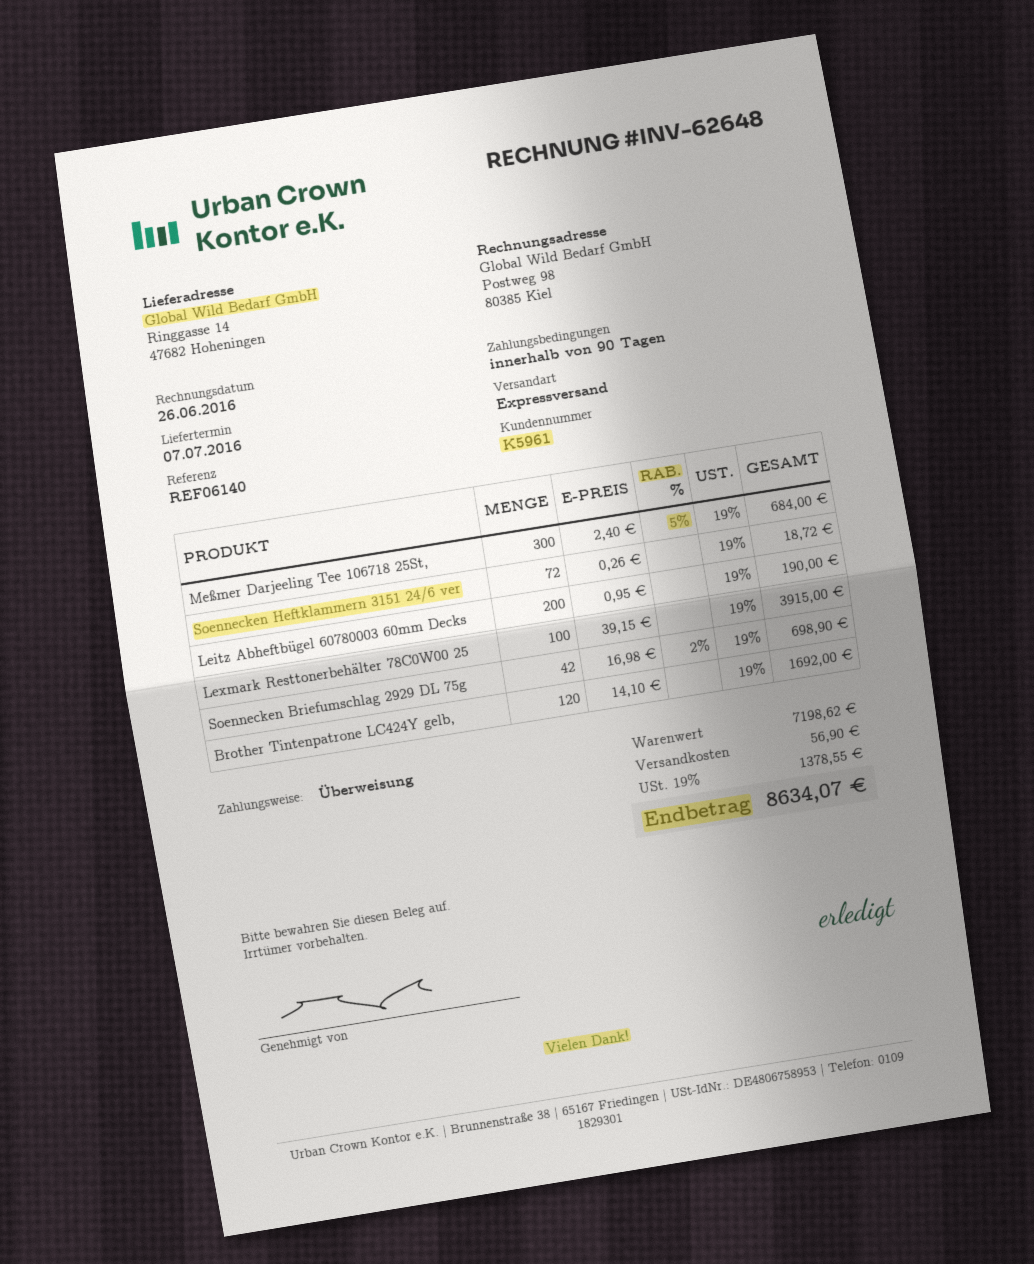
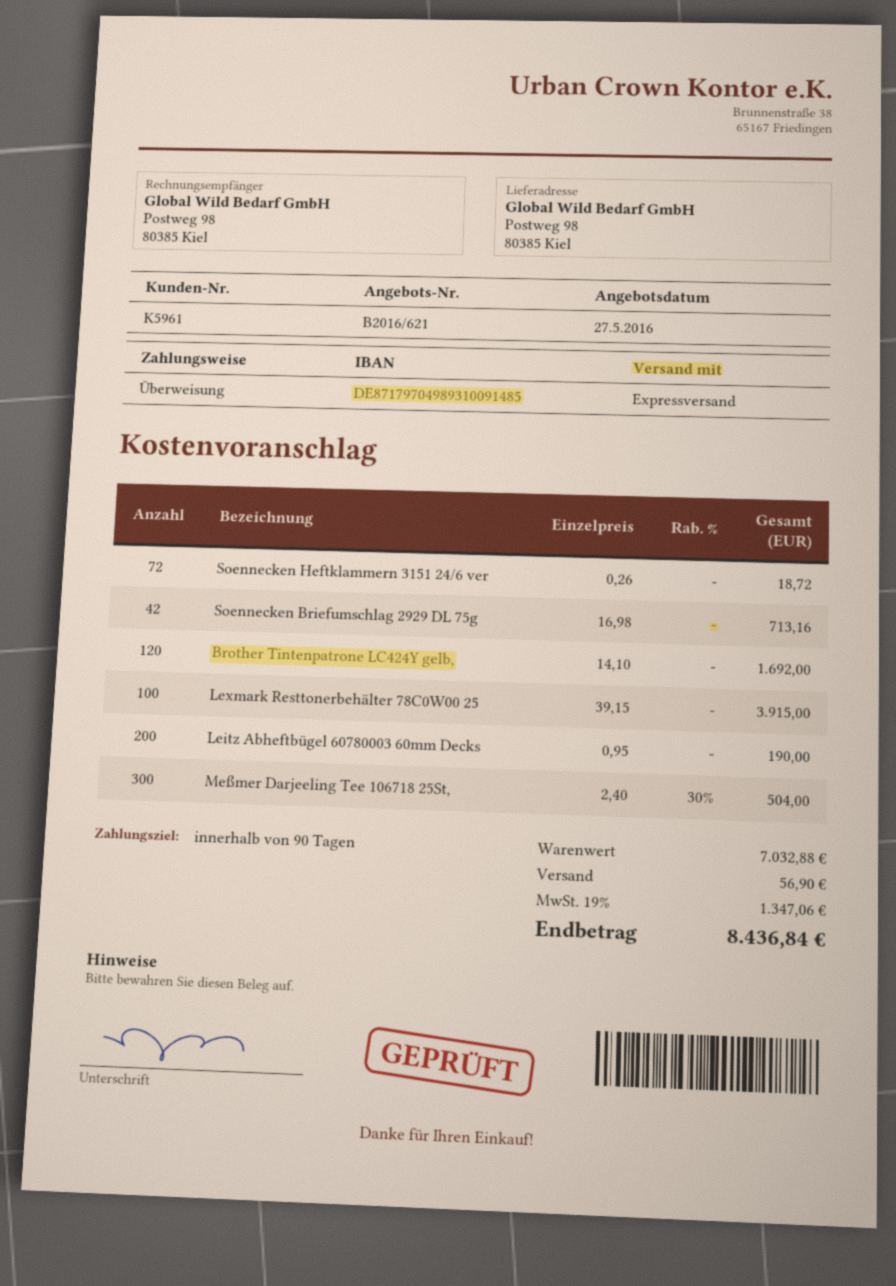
ship to: Ringgasse 14, 47682 Hoheningen -> Postweg 98, 80385 Kiel
Meßmer Darjeeling Tee 106718 25St,: 300 x 2.40 - 5% = 684.00 -> 300 x 2.40 - 30% = 504.00
Soennecken Briefumschlag 2929 DL 75g: 42 x 16.98 - 2% = 698.90 -> 42 x 16.98 = 713.16
subtotal: 7198.62 -> 7032.88
tax: 19% = 1378.55 -> 19% = 1347.06
total: 8634.07 -> 8436.84

